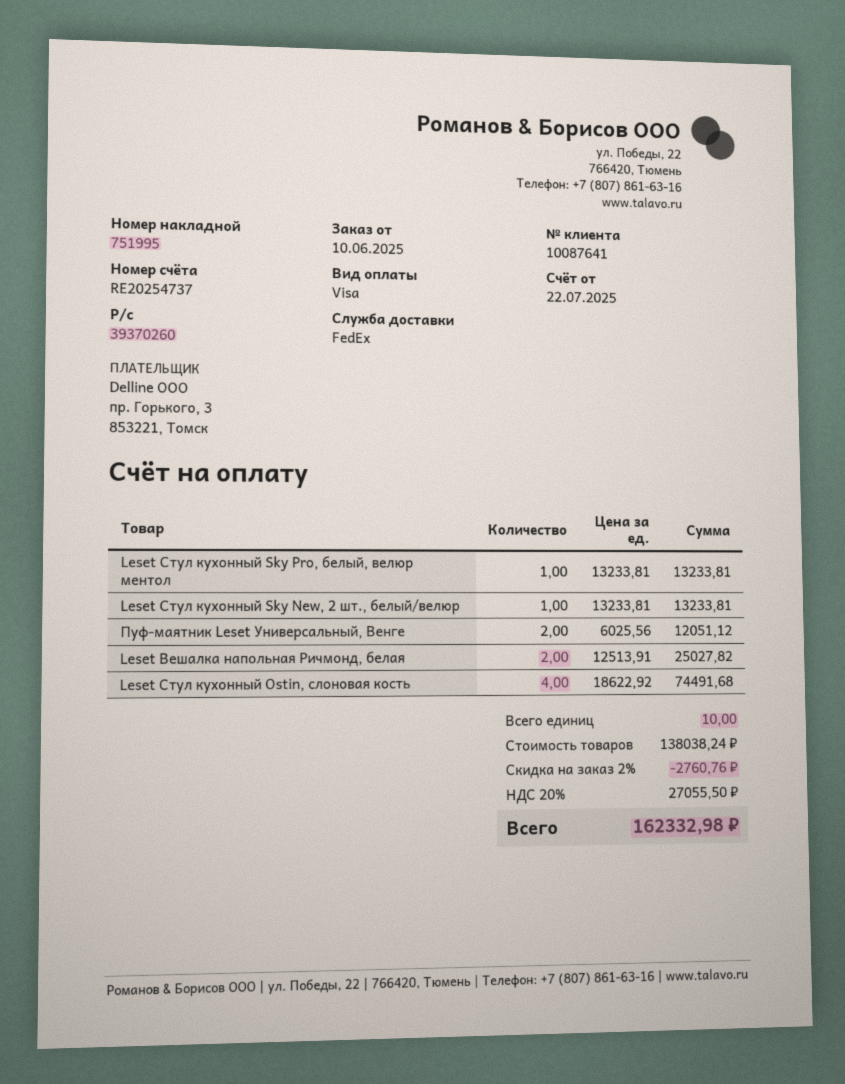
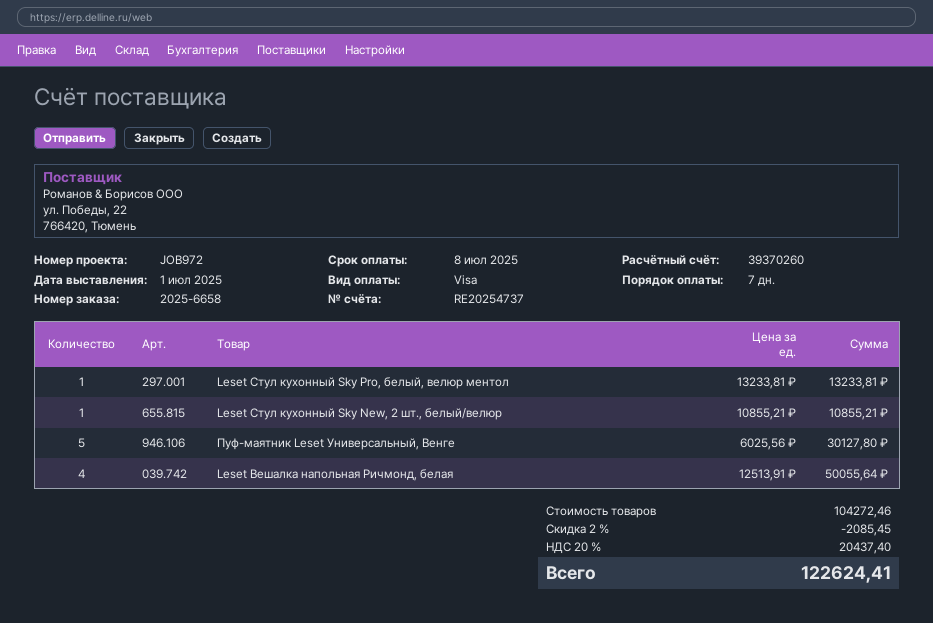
invoice date: 2025-07-22 -> 2025-07-01
Leset Стул кухонный Sky New, 2 шт., белый/велюр: 1 x 13233.81 = 13233.81 -> 1 x 10855.21 = 10855.21
Пуф-маятник Leset Универсальный, Венге: 2 x 6025.56 = 12051.12 -> 5 x 6025.56 = 30127.80
Leset Вешалка напольная Ричмонд, белая: 2 x 12513.91 = 25027.82 -> 4 x 12513.91 = 50055.64
Leset Стул кухонный Ostin, слоновая кость: 4 x 18622.92 = 74491.68 -> none
subtotal: 138038.24 -> 104272.46
discount: 2% = 2760.76 -> 2% = 2085.45
tax: 20% = 27055.50 -> 20% = 20437.40
total: 162332.98 -> 122624.41

